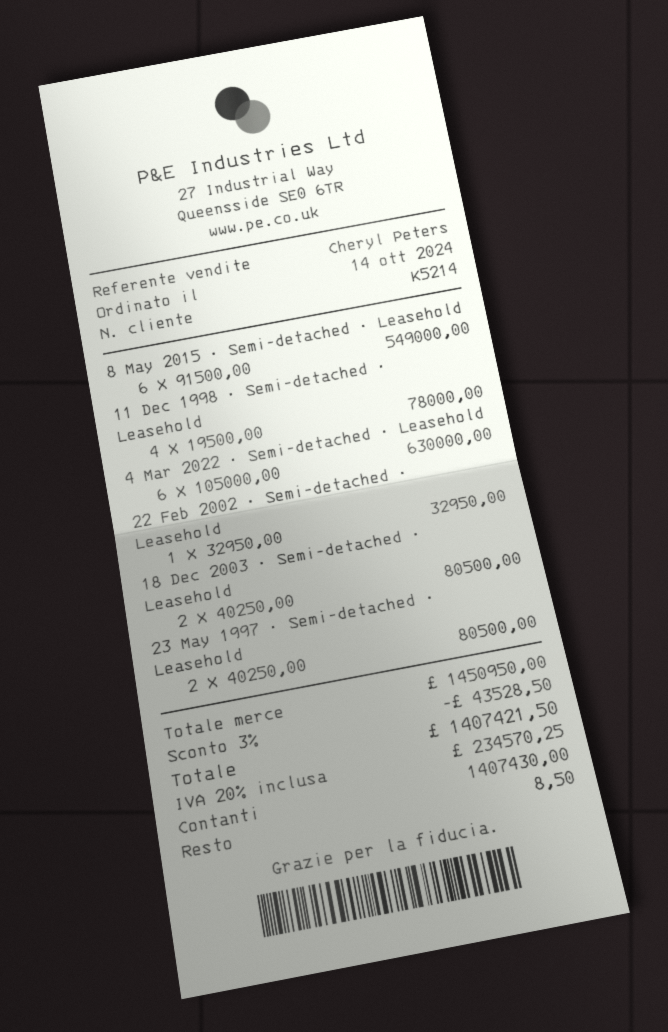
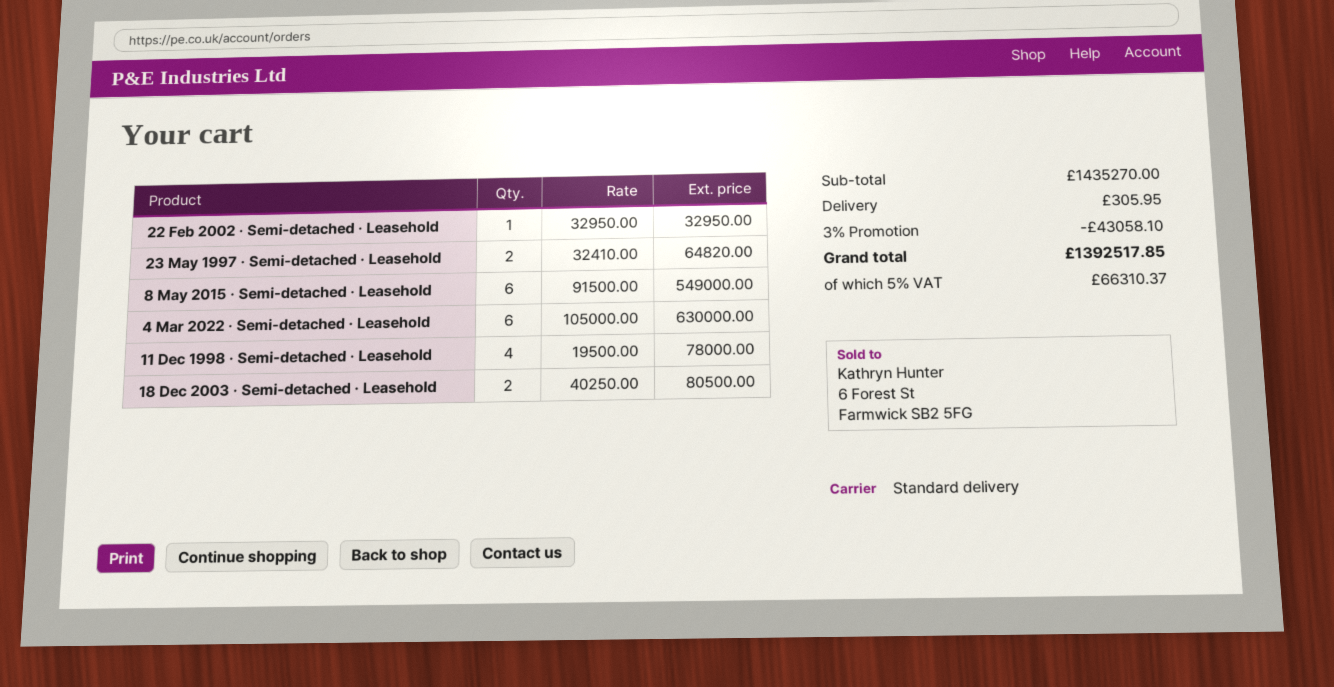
23 May 1997 · Semi-detached · Leasehold: 2 x 40250.00 = 80500.00 -> 2 x 32410.00 = 64820.00
subtotal: 1450950.00 -> 1435270.00
discount: 3% = 43528.50 -> 3% = 43058.10
shipping: none -> 305.95
tax: 20% = 234570.25 -> 5% = 66310.37
total: 1407421.50 -> 1392517.85

